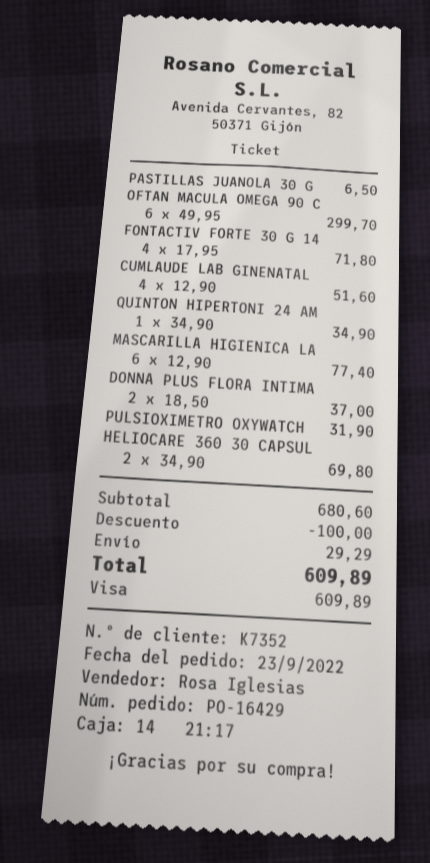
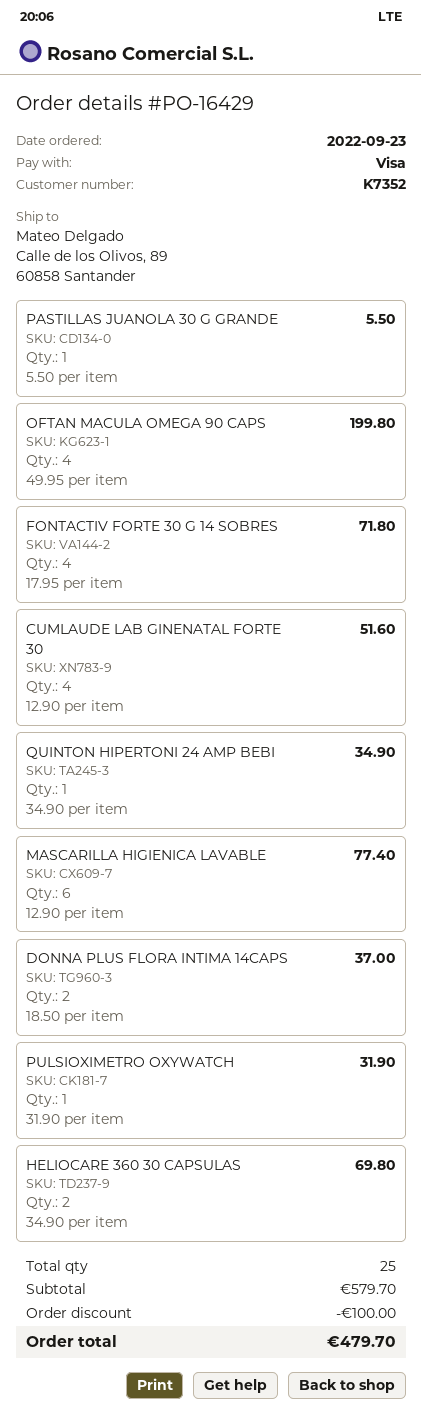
PASTILLAS JUANOLA 30 G: 1 x 6.50 = 6.50 -> 1 x 5.50 = 5.50
OFTAN MACULA OMEGA 90 C: 6 x 49.95 = 299.70 -> 4 x 49.95 = 199.80
subtotal: 680.60 -> 579.70
shipping: 29.29 -> none
total: 609.89 -> 479.70

